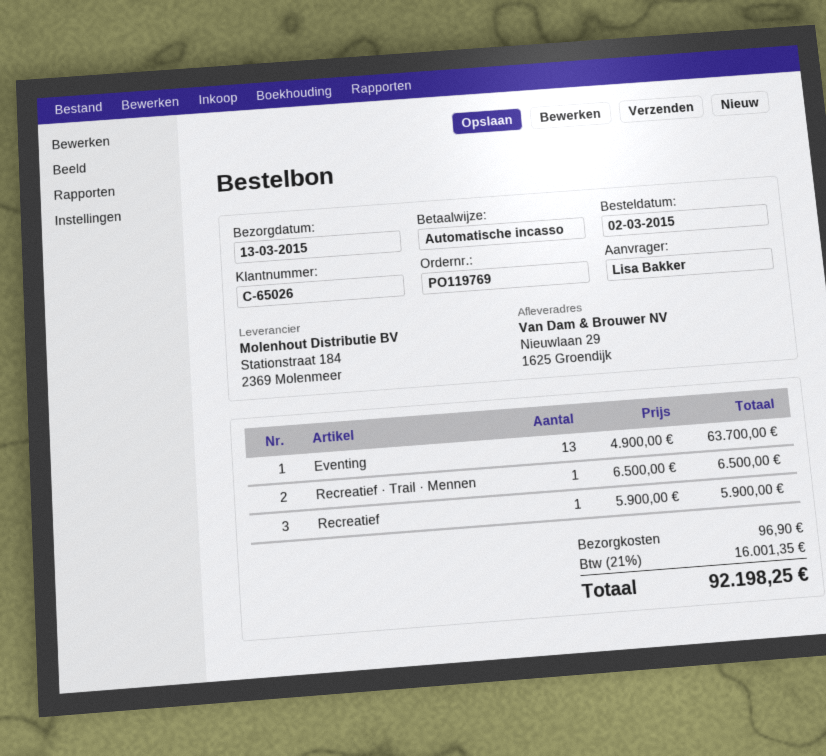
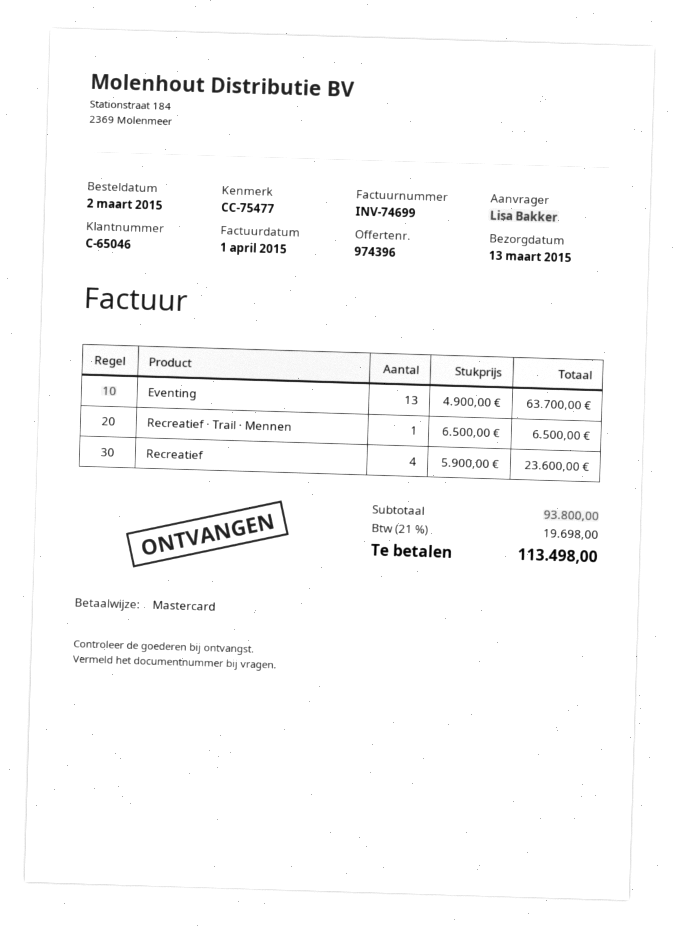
customer number: C-65026 -> C-65046
payment method: direct debit -> Mastercard
Recreatief: 1 x 5900.00 = 5900.00 -> 4 x 5900.00 = 23600.00
shipping: 96.90 -> none
tax: 21% = 16001.35 -> 21% = 19698.00
total: 92198.25 -> 113498.00

